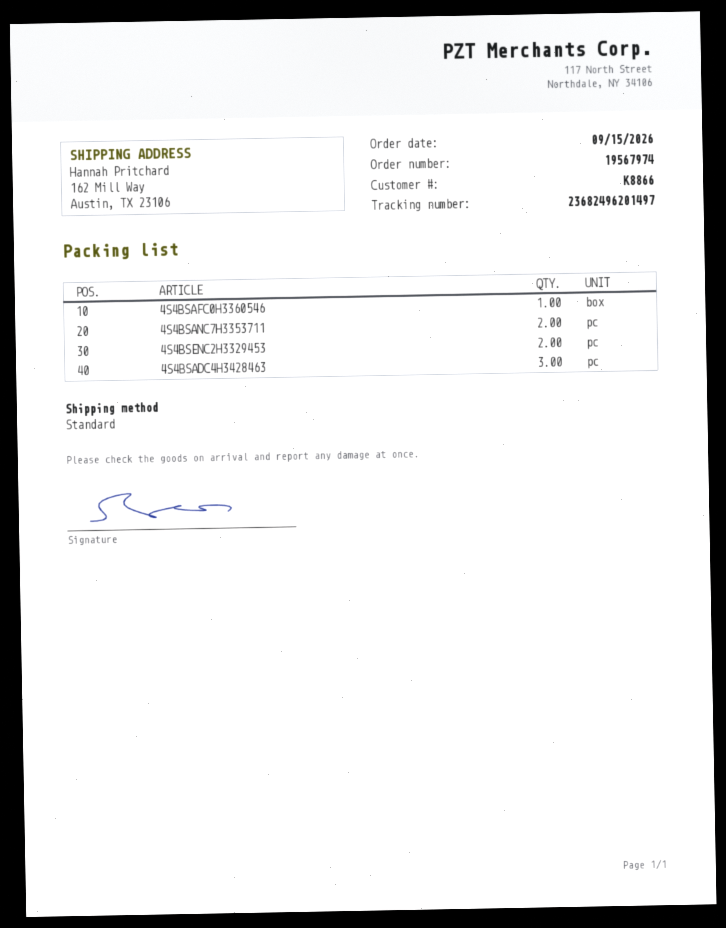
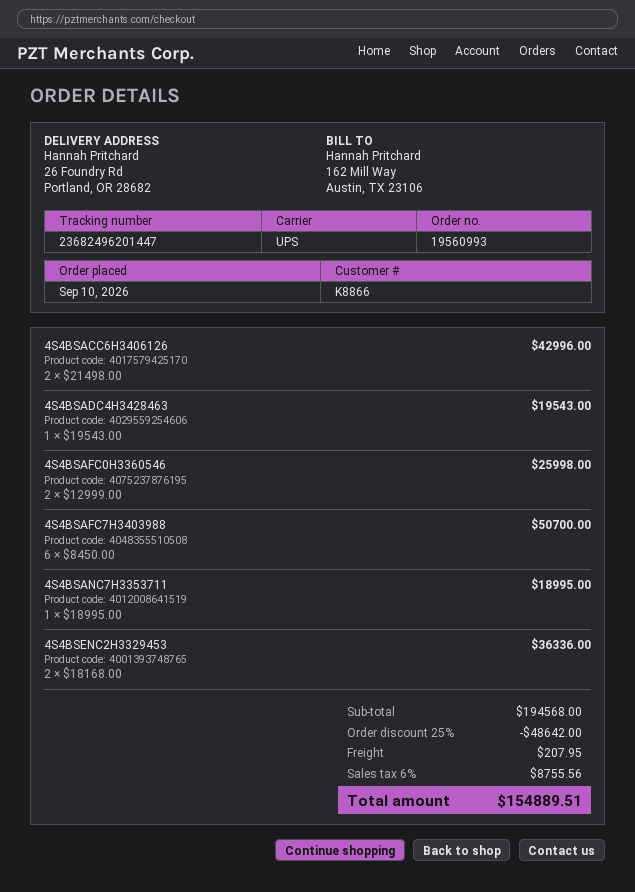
order number: 19567974 -> 19560993
order date: 2026-09-15 -> 2026-09-10
shipping method: standard -> UPS
tracking number: 23682496201497 -> 23682496201447
ship to: 162 Mill Way, Austin, TX 23106 -> 26 Foundry Rd, Portland, OR 28682
4S4BSAFC0H3360546: 1 -> 2
4S4BSANC7H3353711: 2 -> 1
4S4BSADC4H3428463: 3 -> 1
4S4BSACC6H3406126: none -> 2
4S4BSAFC7H3403988: none -> 6

